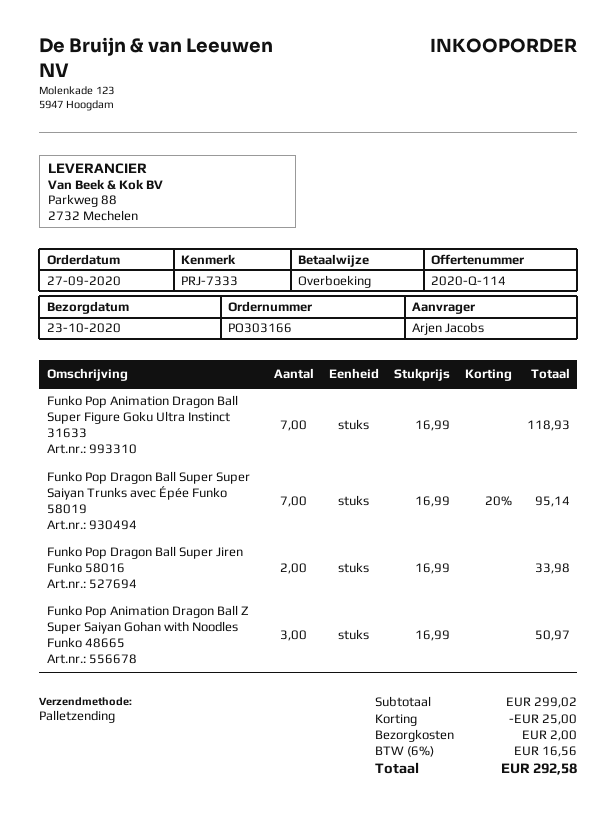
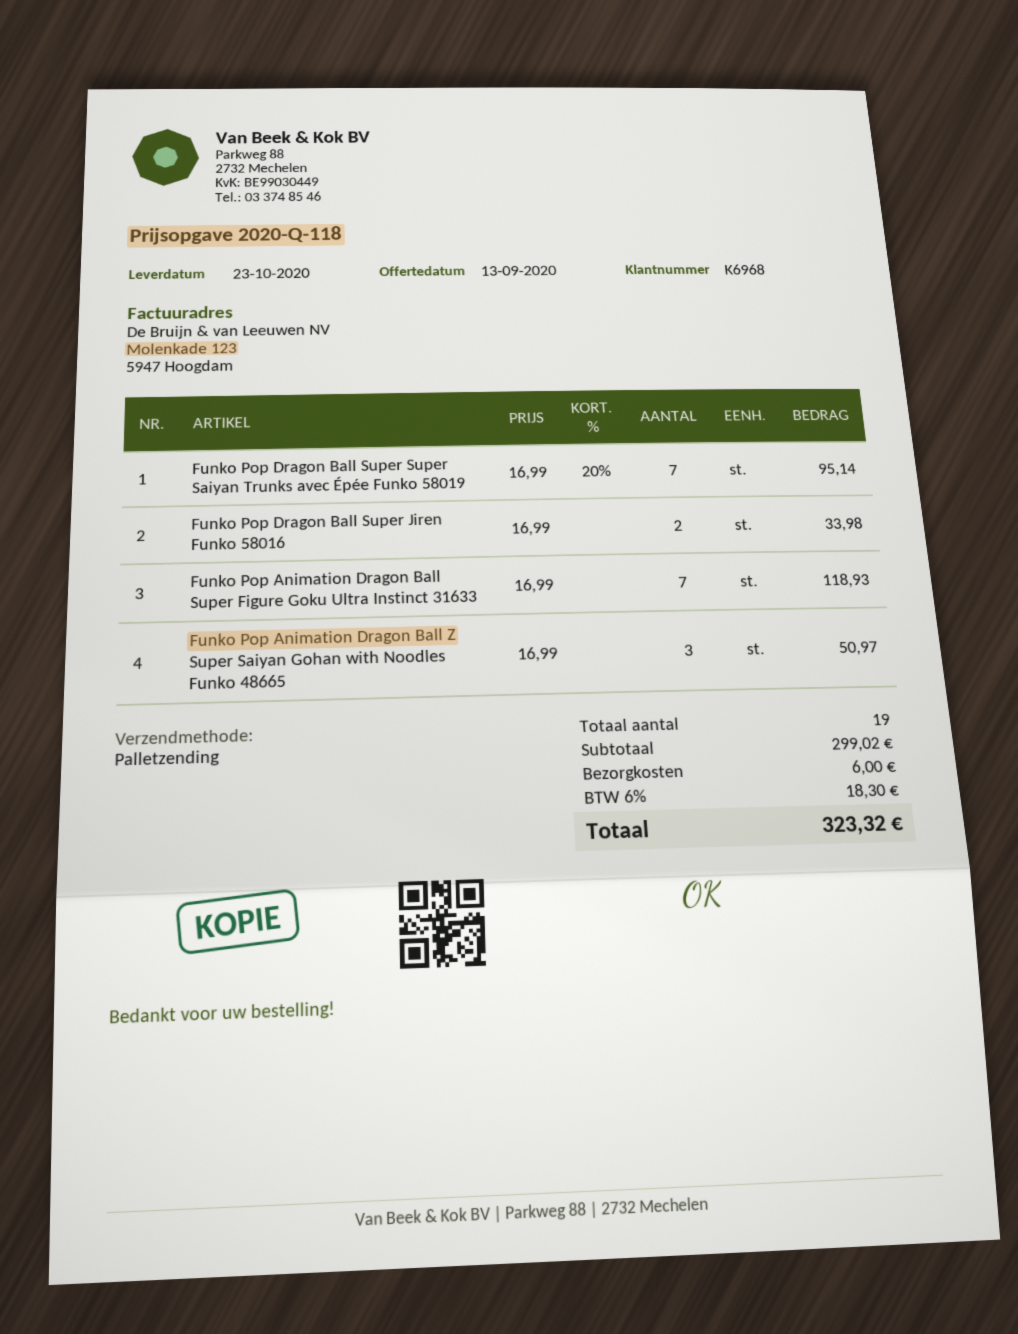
quote number: 2020-Q-114 -> 2020-Q-118
discount: 25.00 -> none
shipping: 2.00 -> 6.00
tax: 6% = 16.56 -> 6% = 18.30
total: 292.58 -> 323.32

